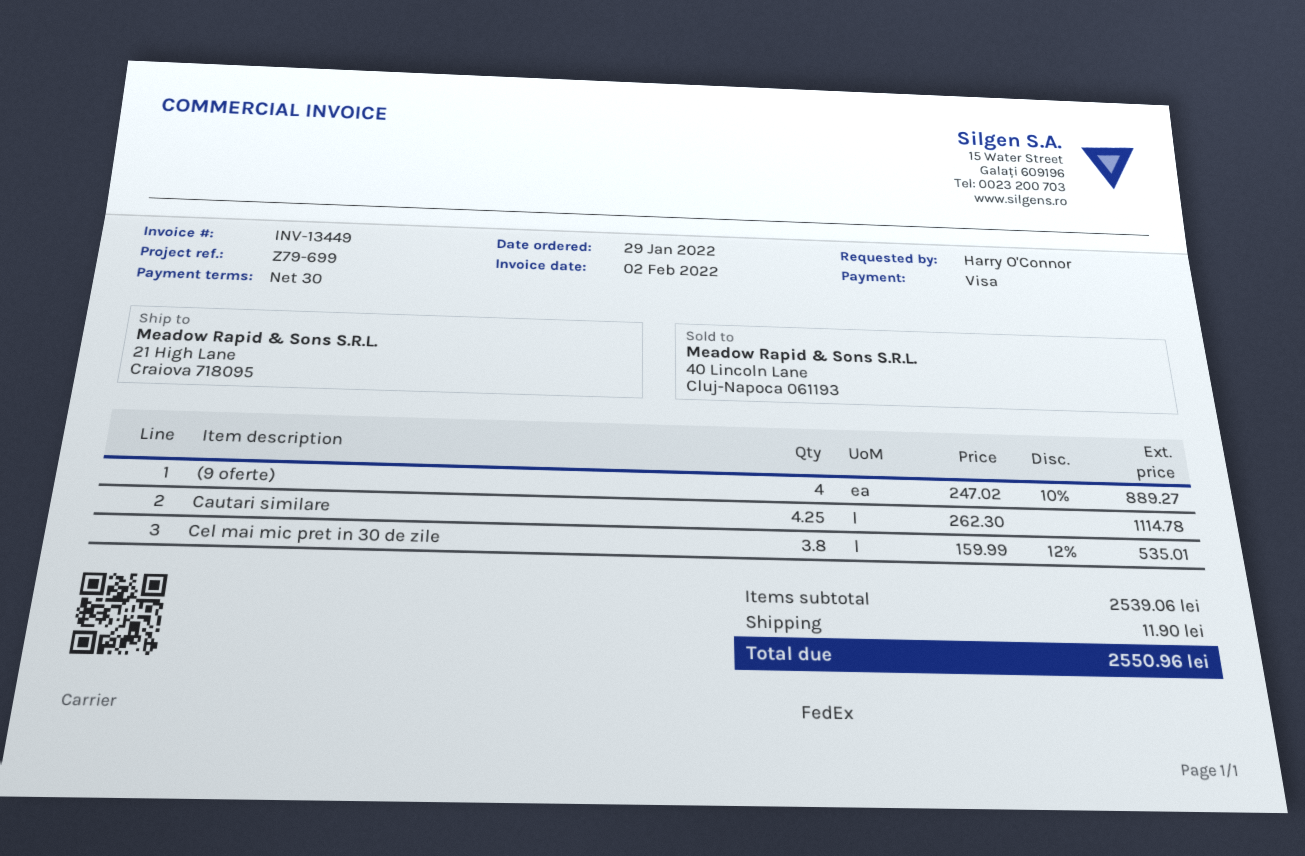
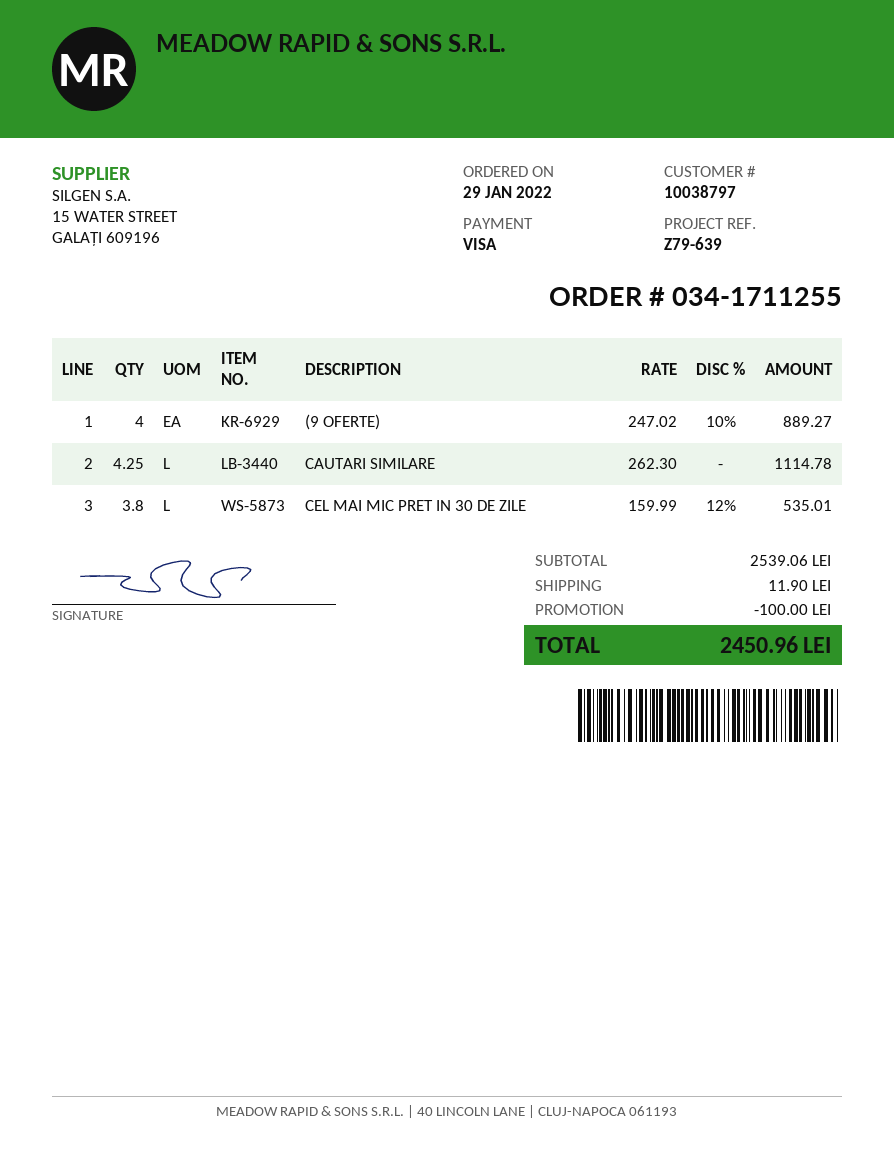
reference: Z79-699 -> Z79-639
discount: none -> 100.00
total: 2550.96 -> 2450.96

